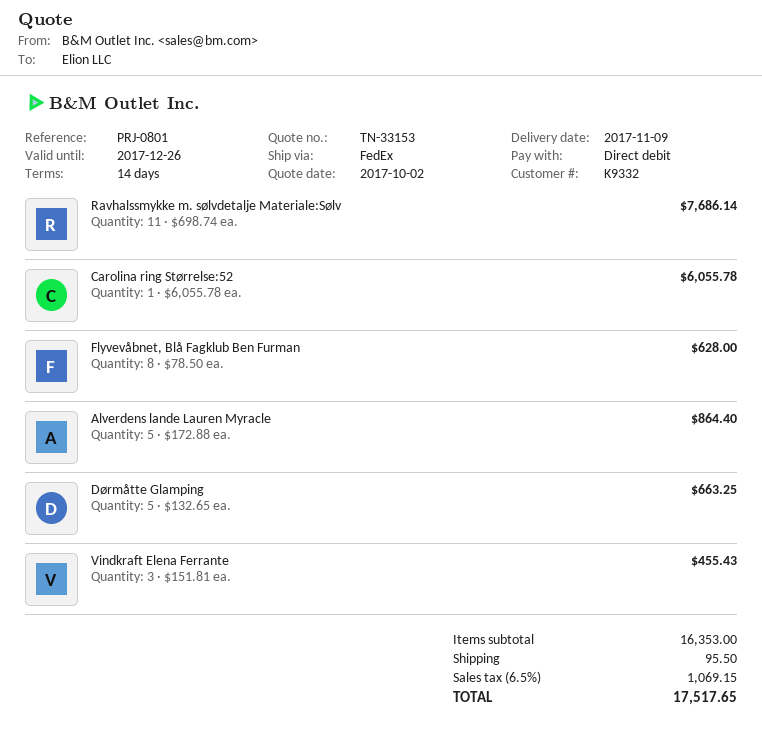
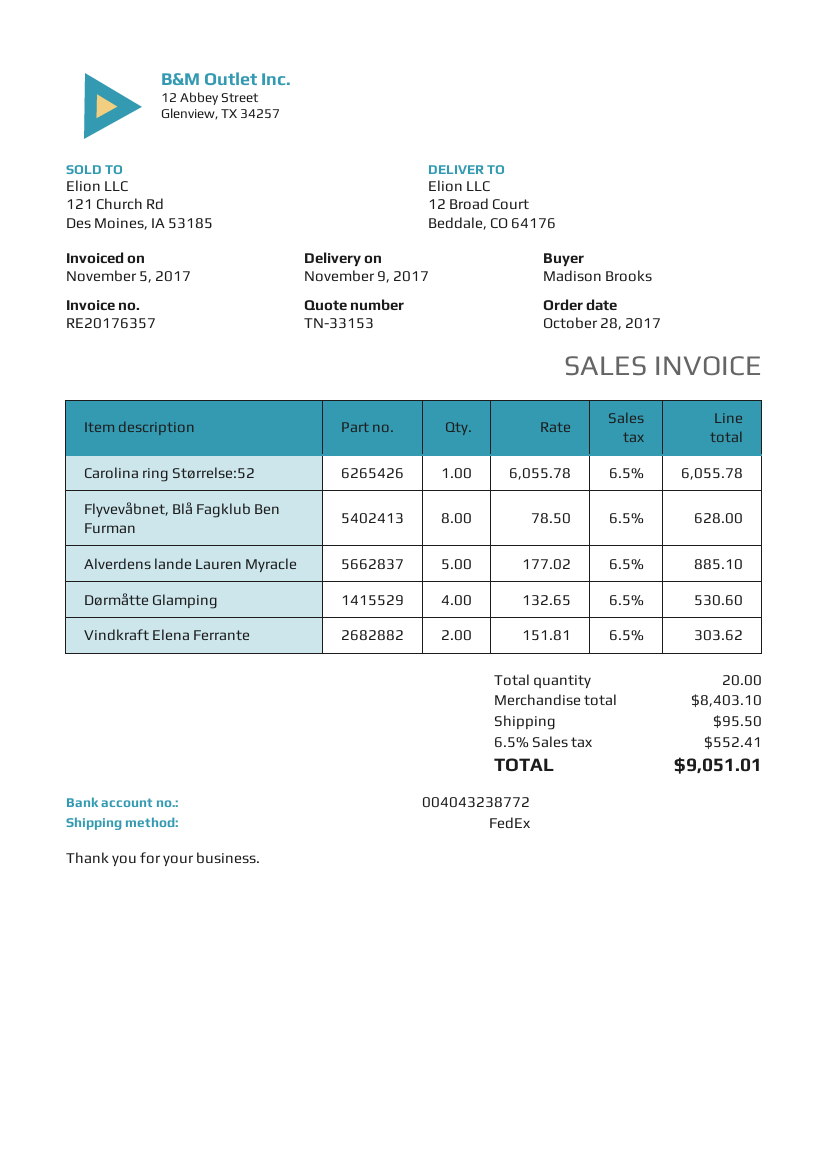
Ravhalssmykke m. sølvdetalje Materiale:Sølv: 11 x 698.74 = 7686.14 -> none
Alverdens lande Lauren Myracle: 5 x 172.88 = 864.40 -> 5 x 177.02 = 885.10
Dørmåtte Glamping: 5 x 132.65 = 663.25 -> 4 x 132.65 = 530.60
Vindkraft Elena Ferrante: 3 x 151.81 = 455.43 -> 2 x 151.81 = 303.62
subtotal: 16353.00 -> 8403.10
tax: 6.5% = 1069.15 -> 6.5% = 552.41
total: 17517.65 -> 9051.01

